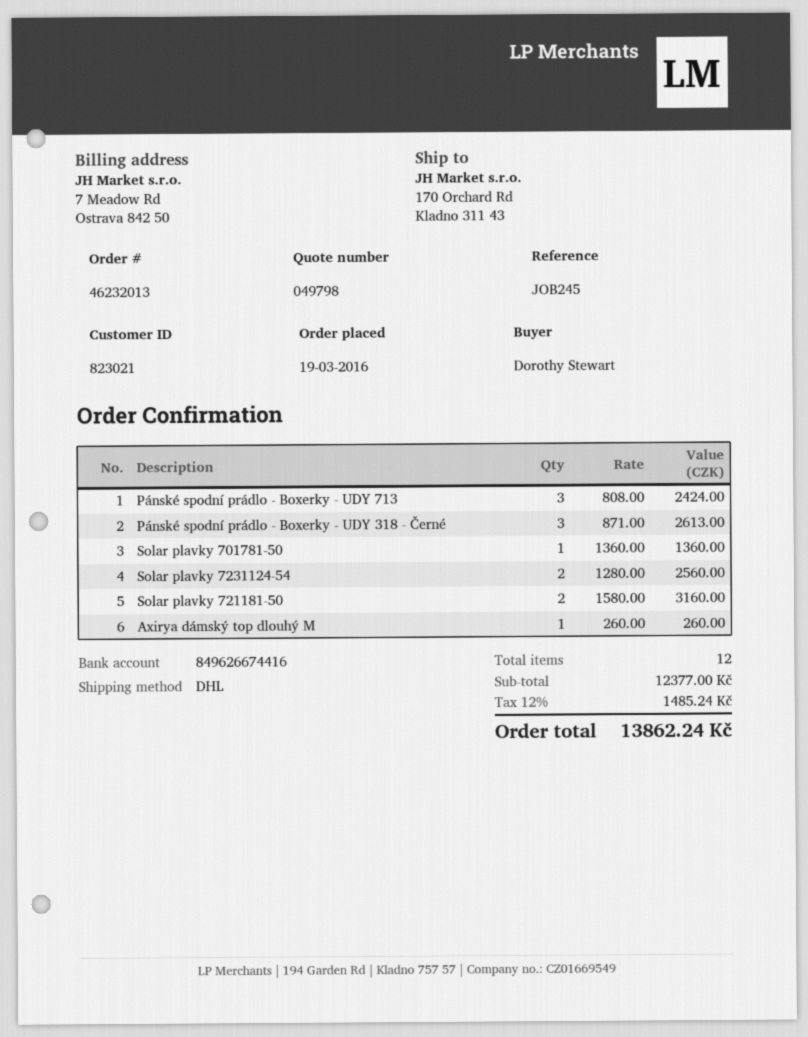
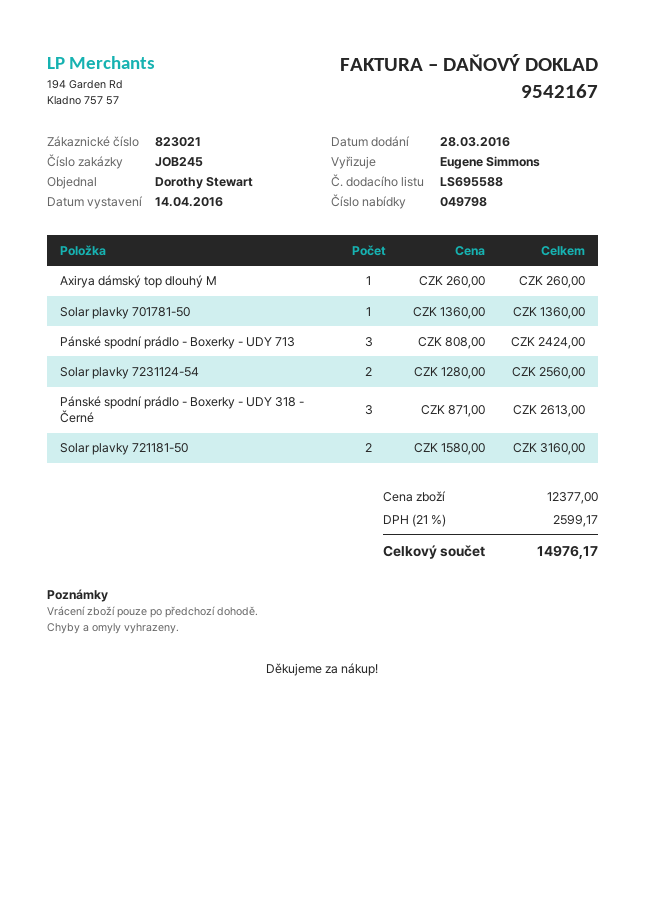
tax: 12% = 1485.24 -> 21% = 2599.17
total: 13862.24 -> 14976.17

